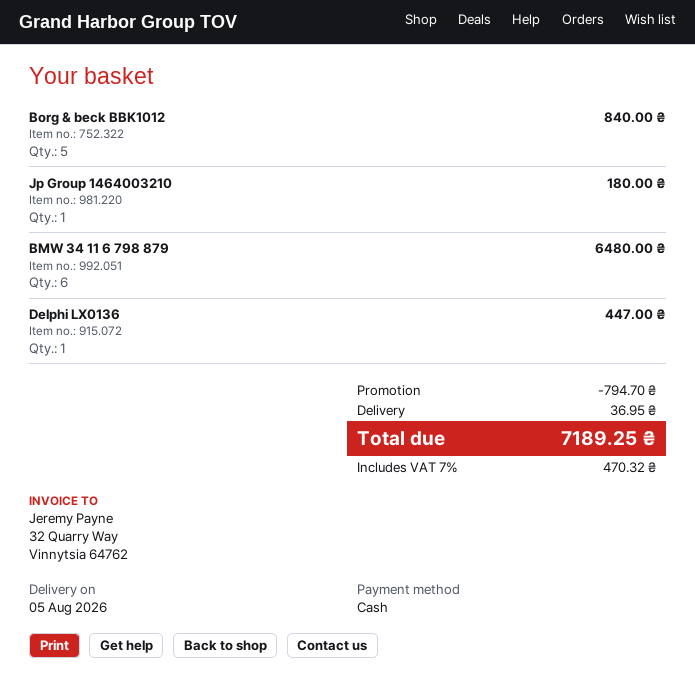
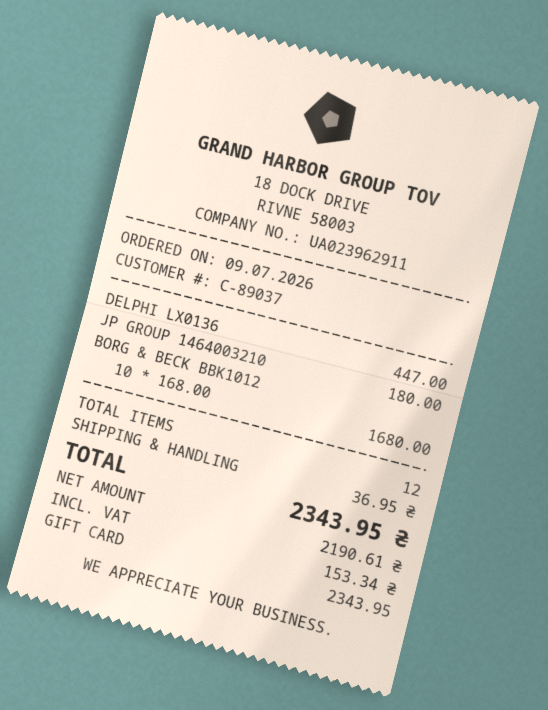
payment method: cash -> gift card
Borg & beck BBK1012: 5 for 840.00 -> 10 for 1680.00
BMW 34 11 6 798 879: 6 for 6480.00 -> none
discount: 794.70 -> none
tax: 470.32 -> 153.34
total: 7189.25 -> 2343.95

